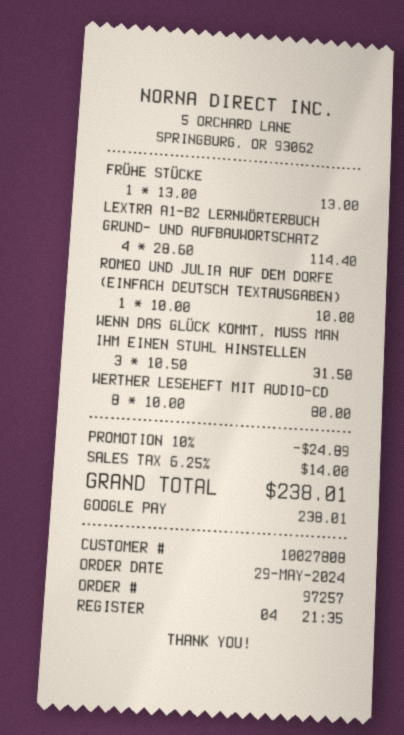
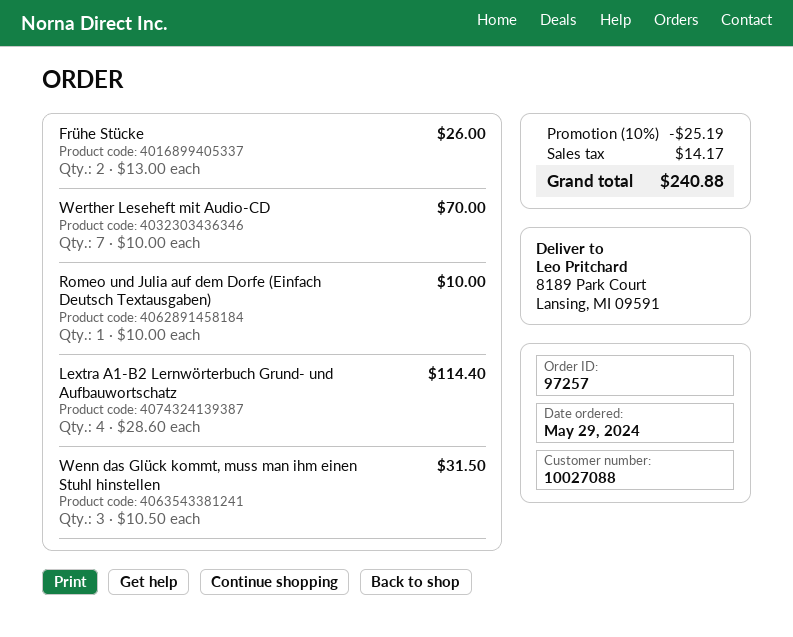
customer number: 10027808 -> 10027088
FRÜHE STÜCKE: 1 x 13.00 = 13.00 -> 2 x 13.00 = 26.00
WERTHER LESEHEFT MIT AUDIO-CD: 8 x 10.00 = 80.00 -> 7 x 10.00 = 70.00
discount: 10% = 24.89 -> 10% = 25.19
tax: 14.00 -> 14.17
total: 238.01 -> 240.88

